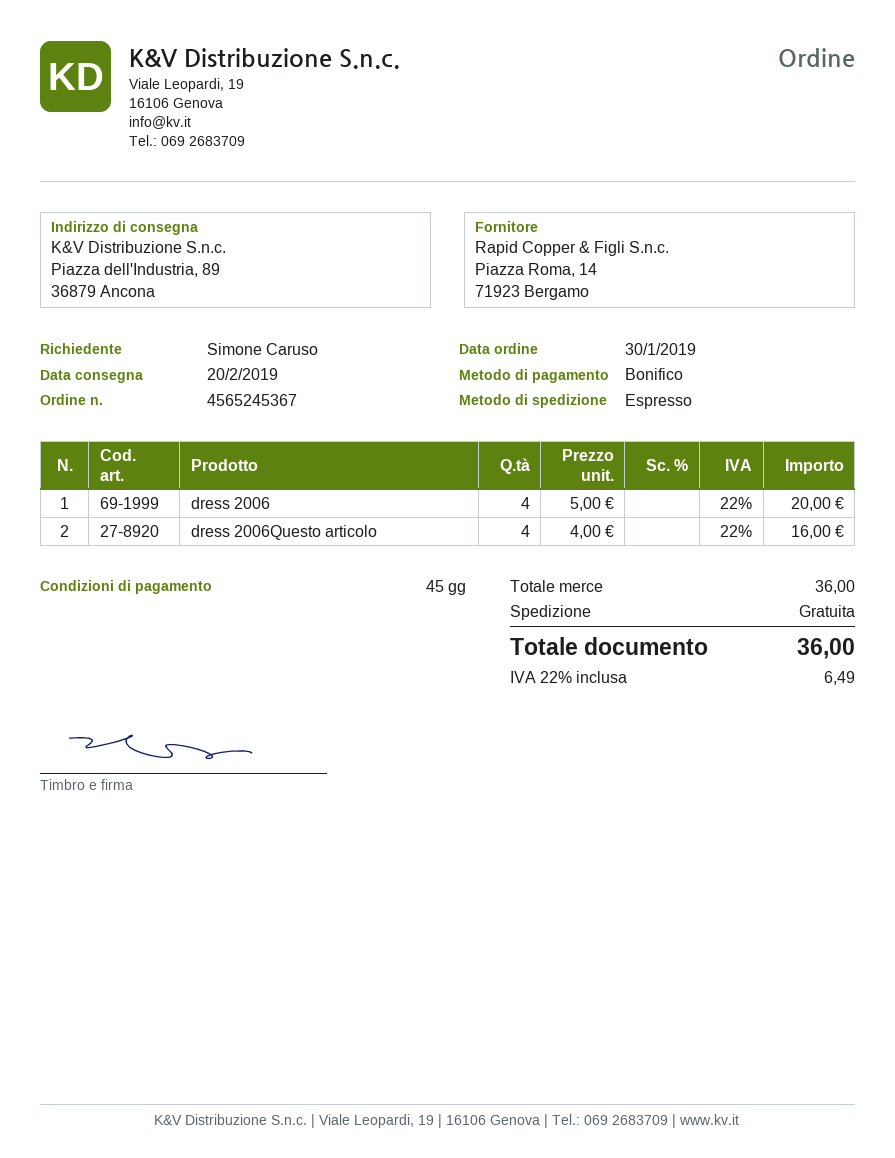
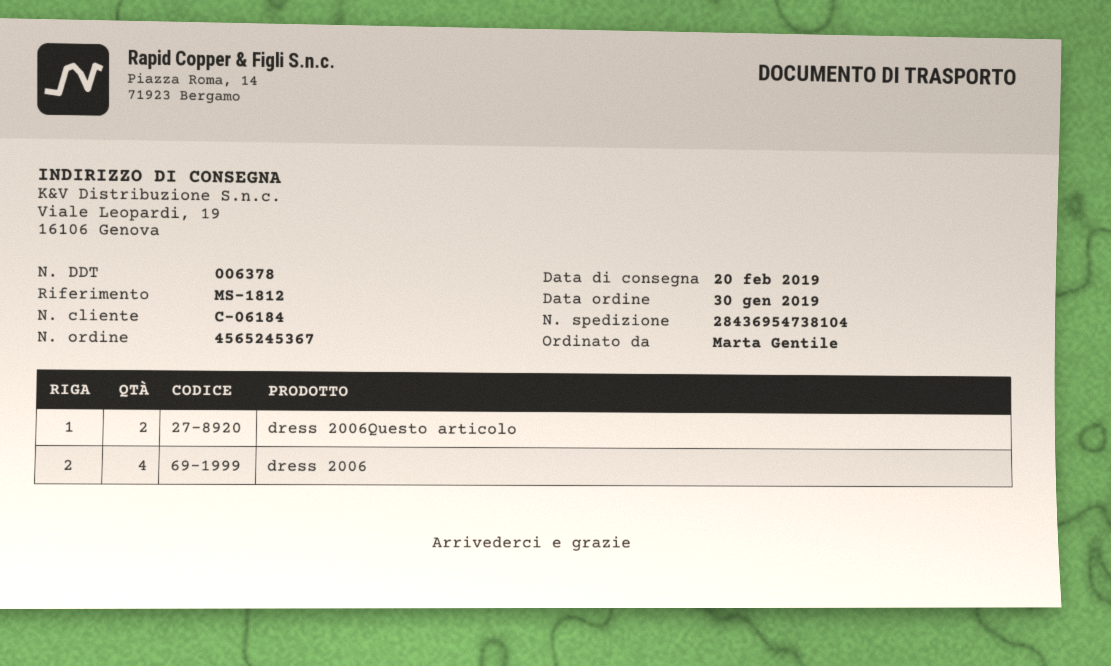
ordered by: Simone Caruso -> Marta Gentile
ship to: Piazza dell'Industria, 89, 36879 Ancona -> Viale Leopardi, 19, 16106 Genova
dress 2006Questo articolo: 4 -> 2

